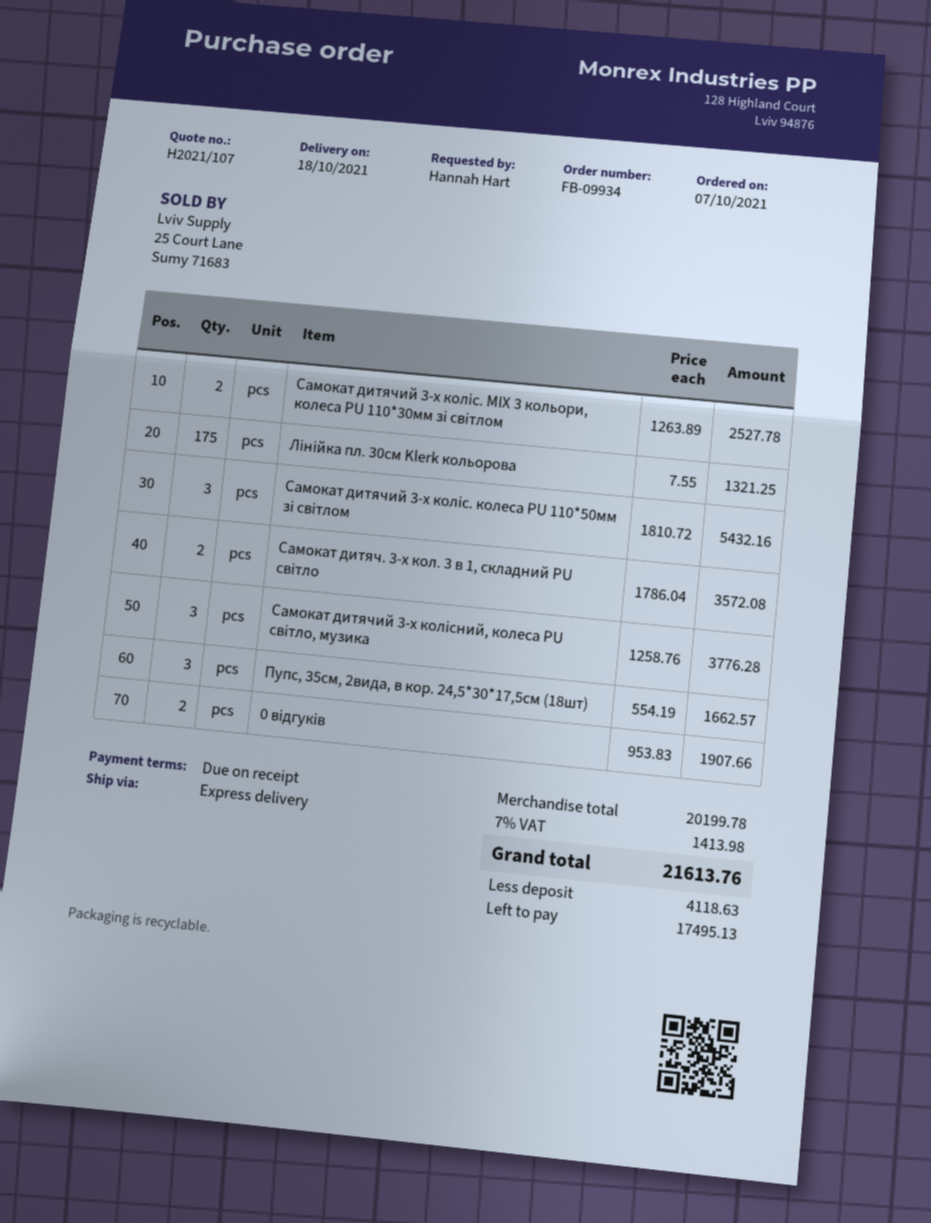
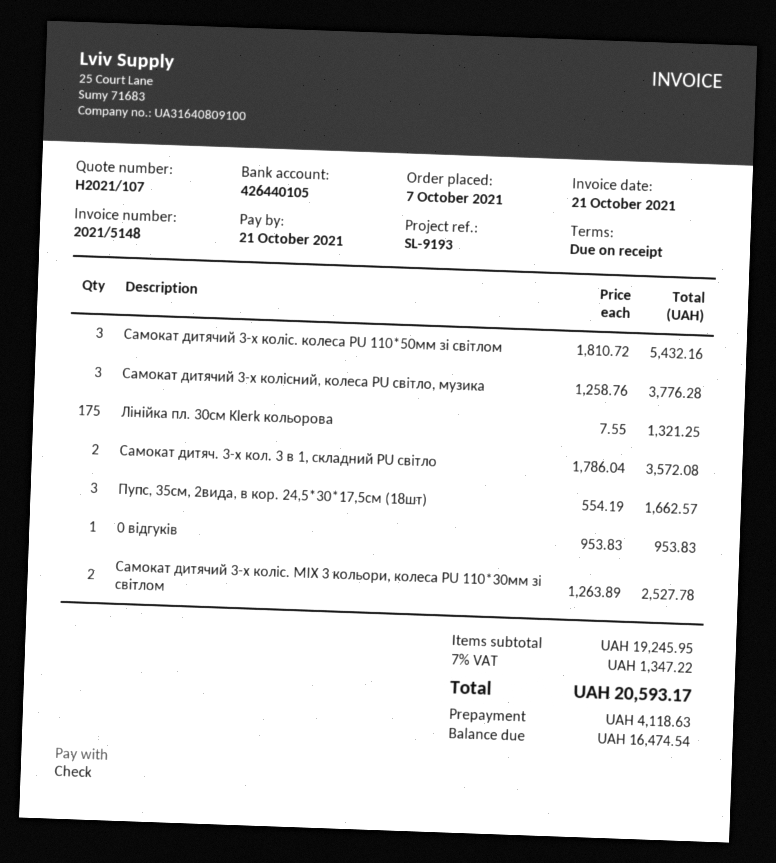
0 відгуків: 2 x 953.83 = 1907.66 -> 1 x 953.83 = 953.83
subtotal: 20199.78 -> 19245.95
tax: 7% = 1413.98 -> 7% = 1347.22
total: 21613.76 -> 20593.17
balance: 17495.13 -> 16474.54

